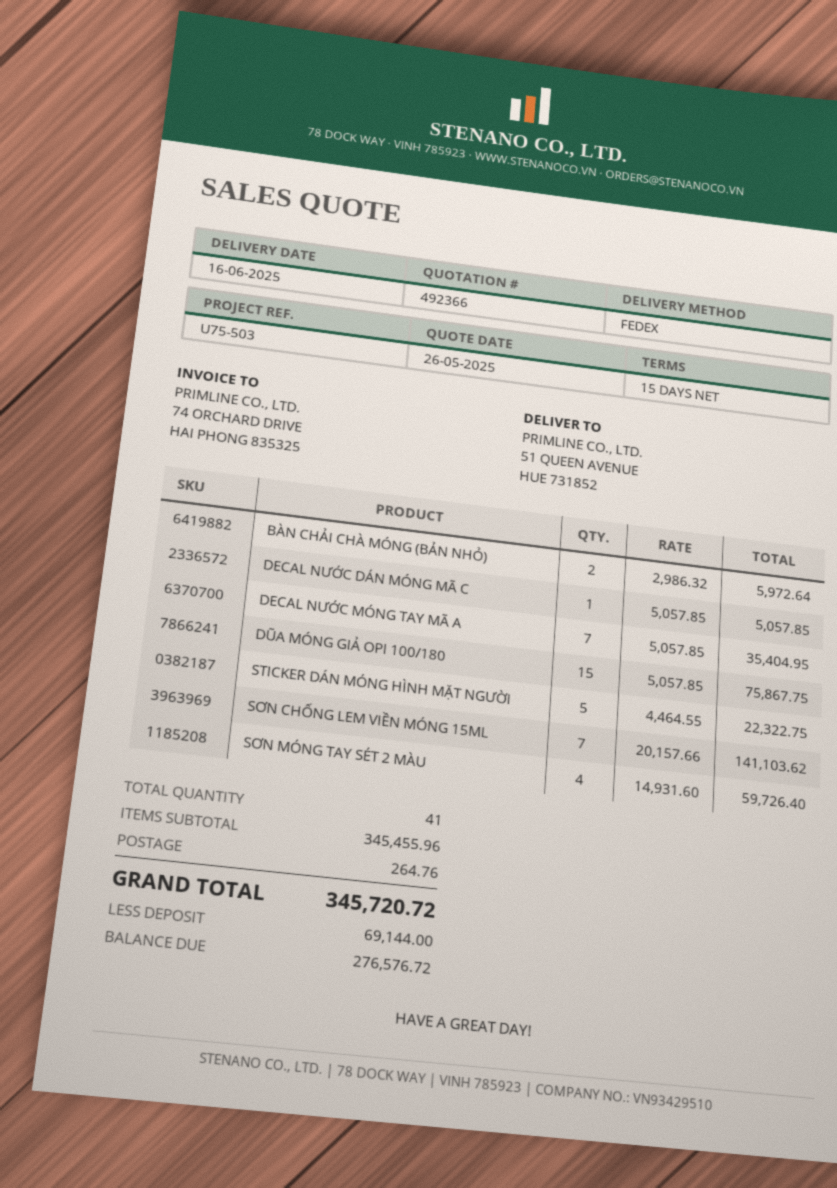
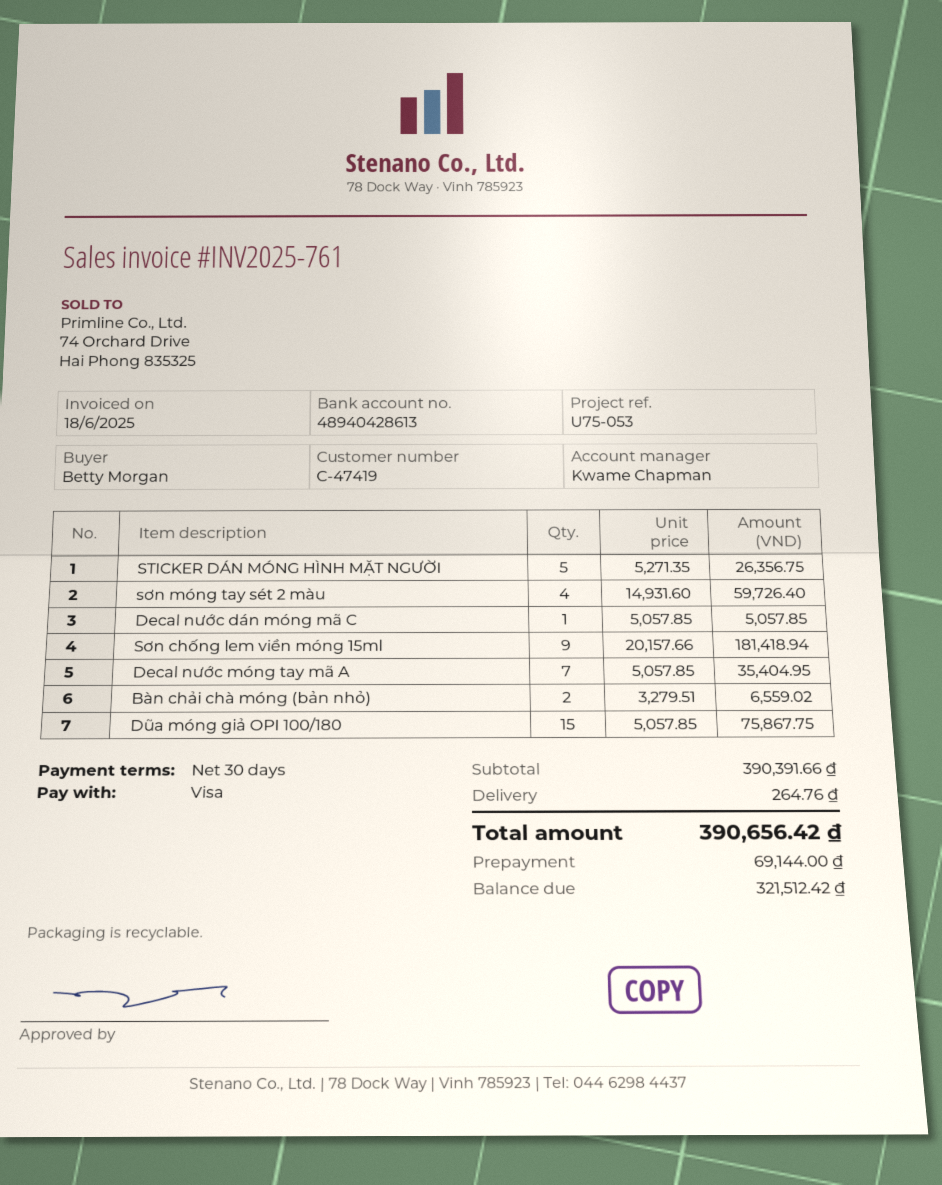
payment terms: 15 days -> 30 days
reference: U75-503 -> U75-053
BÀN CHẢI CHÀ MÓNG (BẢN NHỎ): 2 x 2986.32 = 5972.64 -> 2 x 3279.51 = 6559.02
STICKER DÁN MÓNG HÌNH MẶT NGƯỜI: 5 x 4464.55 = 22322.75 -> 5 x 5271.35 = 26356.75
SƠN CHỐNG LEM VIỀN MÓNG 15ML: 7 x 20157.66 = 141103.62 -> 9 x 20157.66 = 181418.94
subtotal: 345455.96 -> 390391.66
total: 345720.72 -> 390656.42
balance: 276576.72 -> 321512.42

